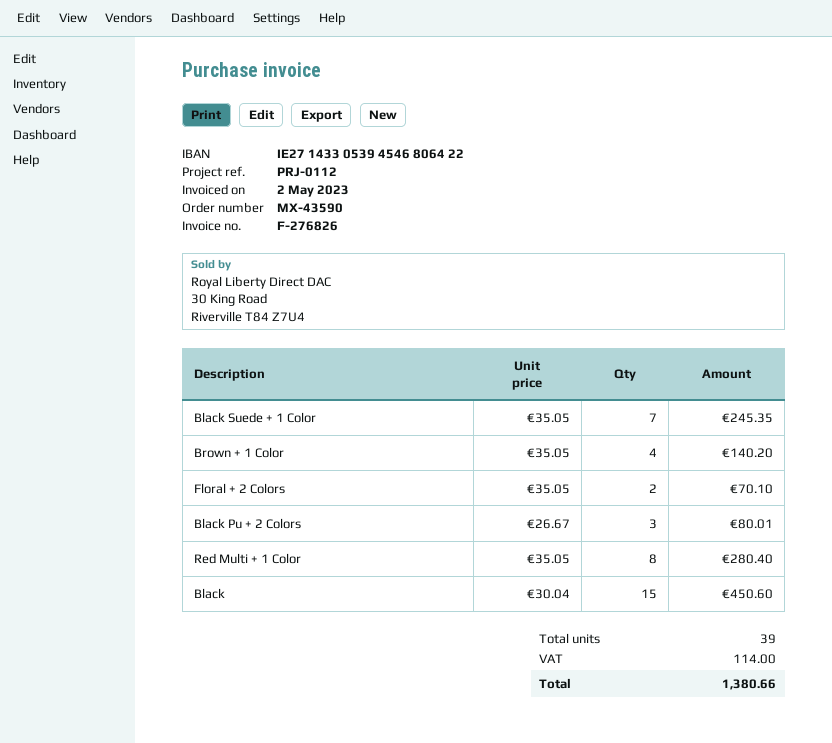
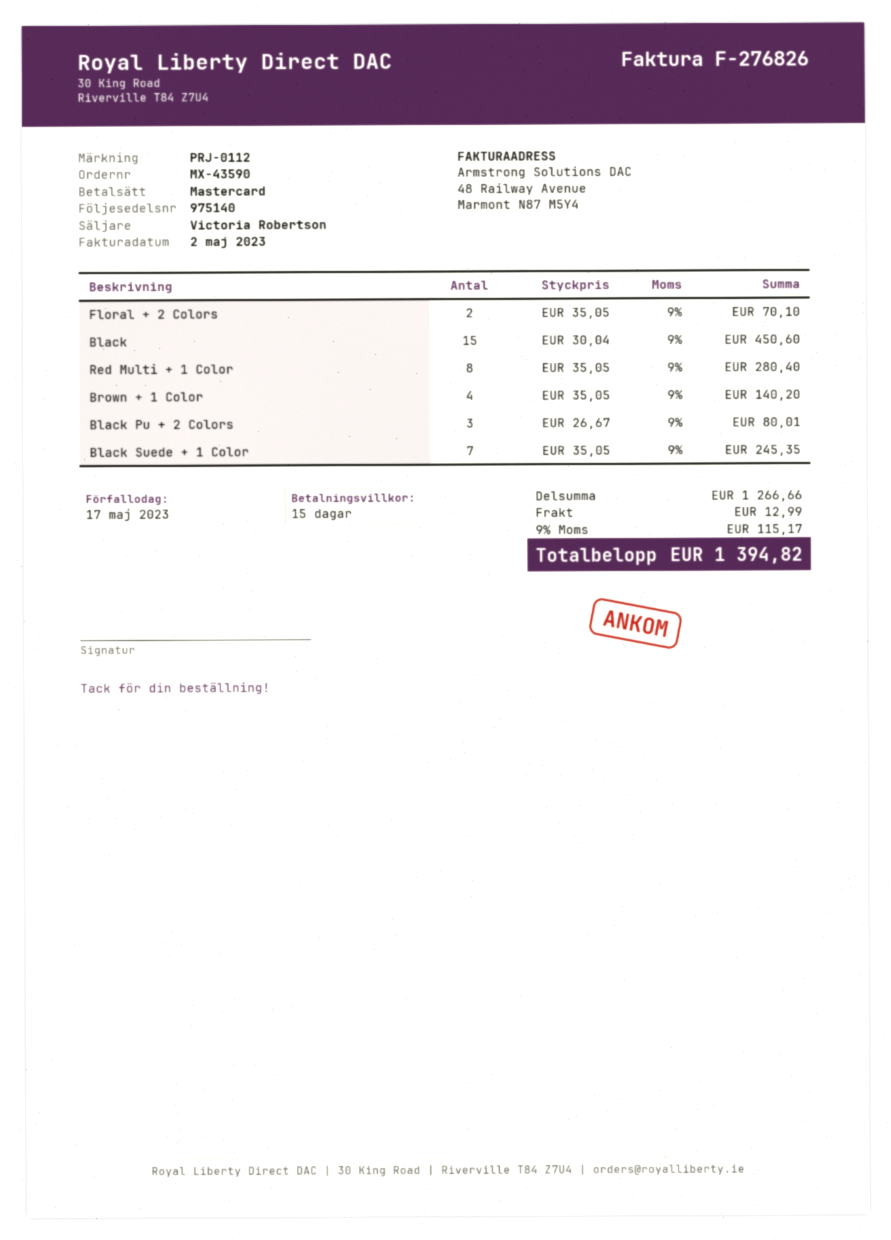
shipping: none -> 12.99
tax: 114.00 -> 115.17
total: 1380.66 -> 1394.82

